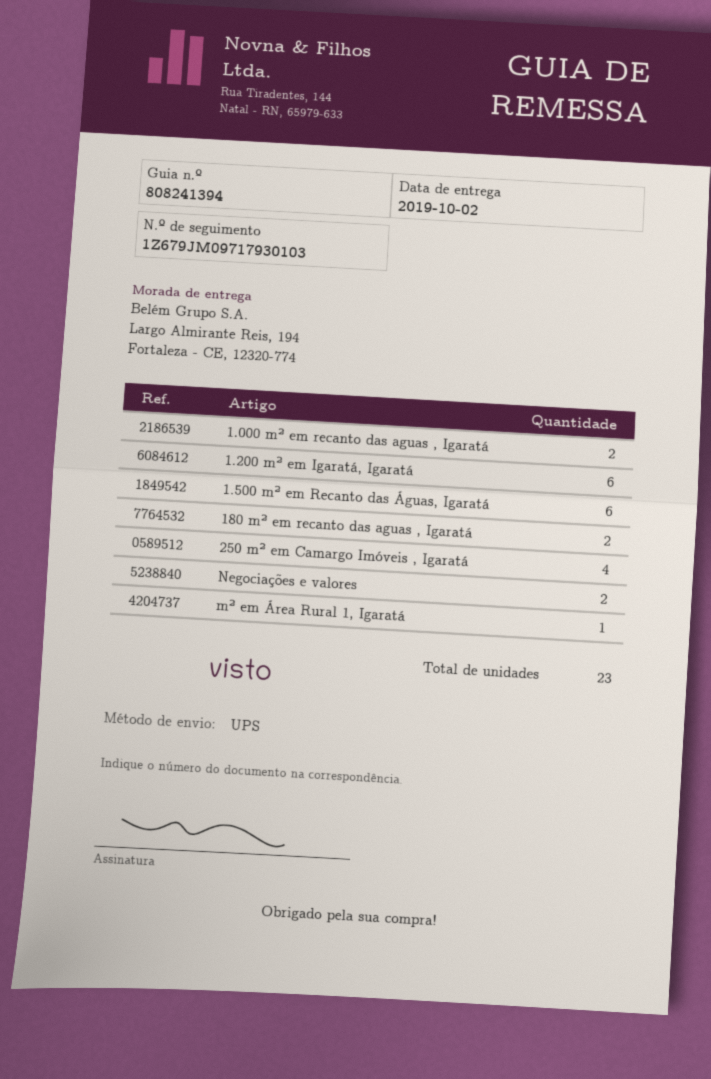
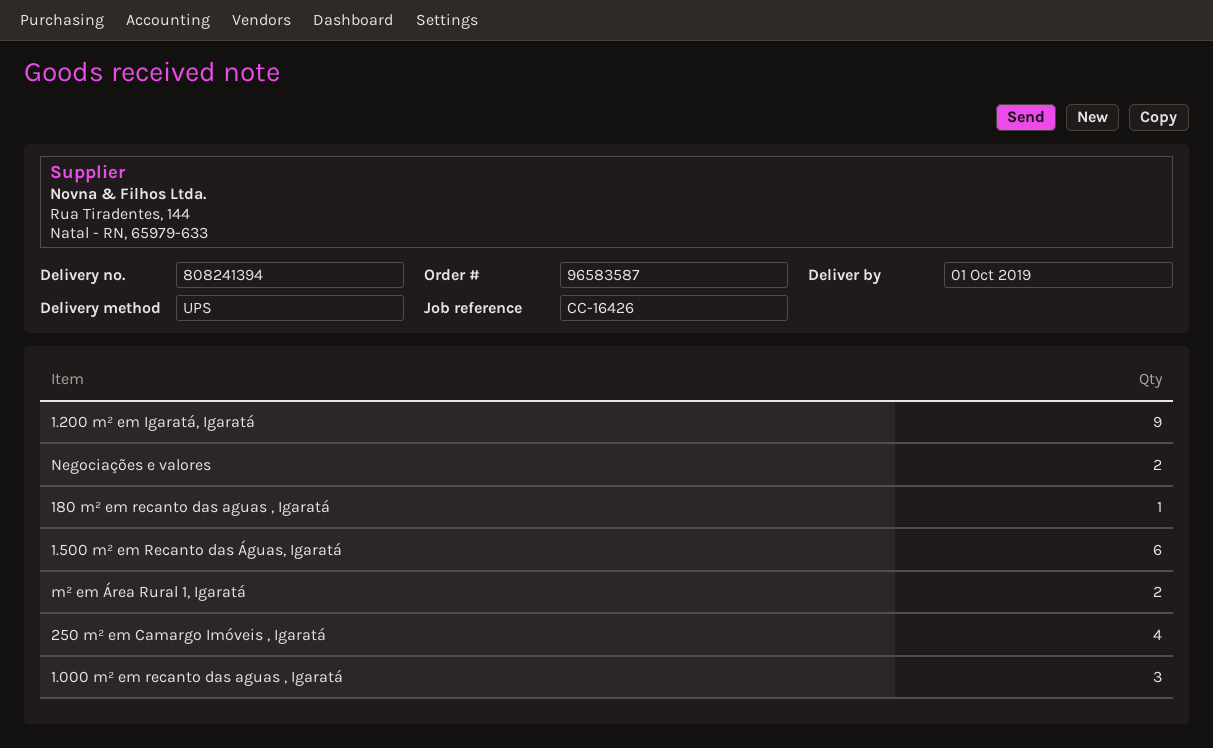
delivery date: 2019-10-02 -> 2019-10-01
1.000 m² em recanto das aguas , Igaratá: 2 -> 3
1.200 m² em Igaratá, Igaratá: 6 -> 9
180 m² em recanto das aguas , Igaratá: 2 -> 1
m² em Área Rural 1, Igaratá: 1 -> 2

